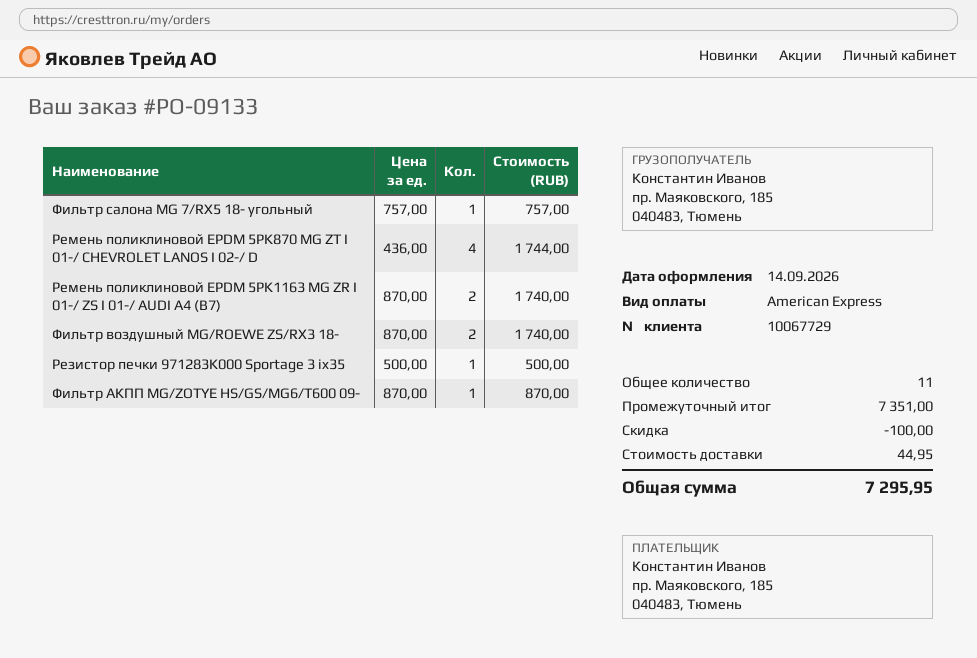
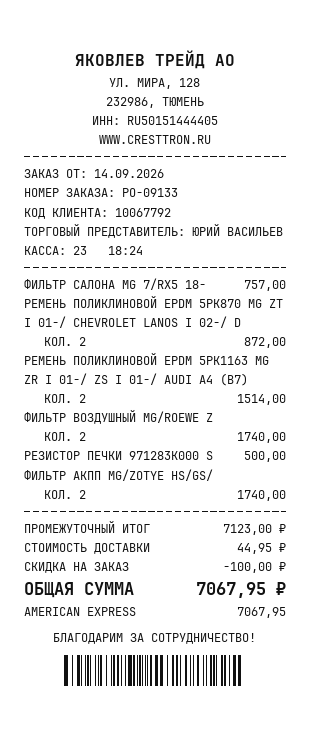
customer number: 10067729 -> 10067792
Ремень поликлиновой EPDM 5PK870 MG ZT I 01-/ CHEVROLET LANOS I 02-/ D: 4 for 1744.00 -> 2 for 872.00
Ремень поликлиновой EPDM 5PK1163 MG ZR I 01-/ ZS I 01-/ AUDI A4 (B7): 2 for 1740.00 -> 2 for 1514.00
Фильтр АКПП MG/ZOTYE HS/GS/MG6/T600 09-: 1 for 870.00 -> 2 for 1740.00
subtotal: 7351.00 -> 7123.00
total: 7295.95 -> 7067.95

